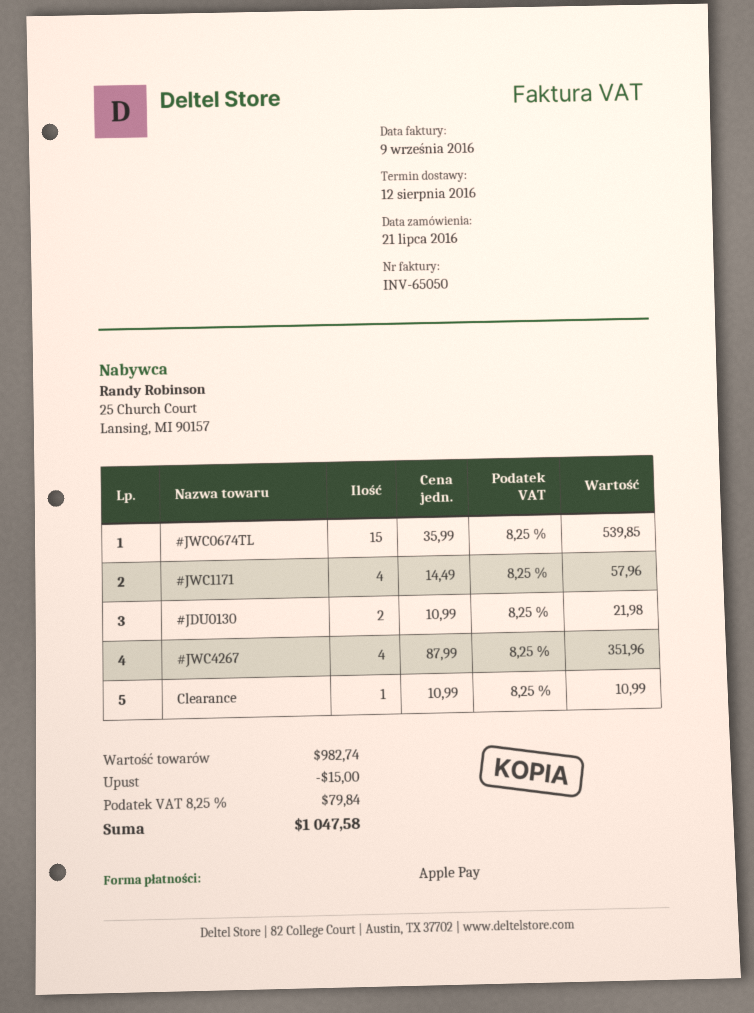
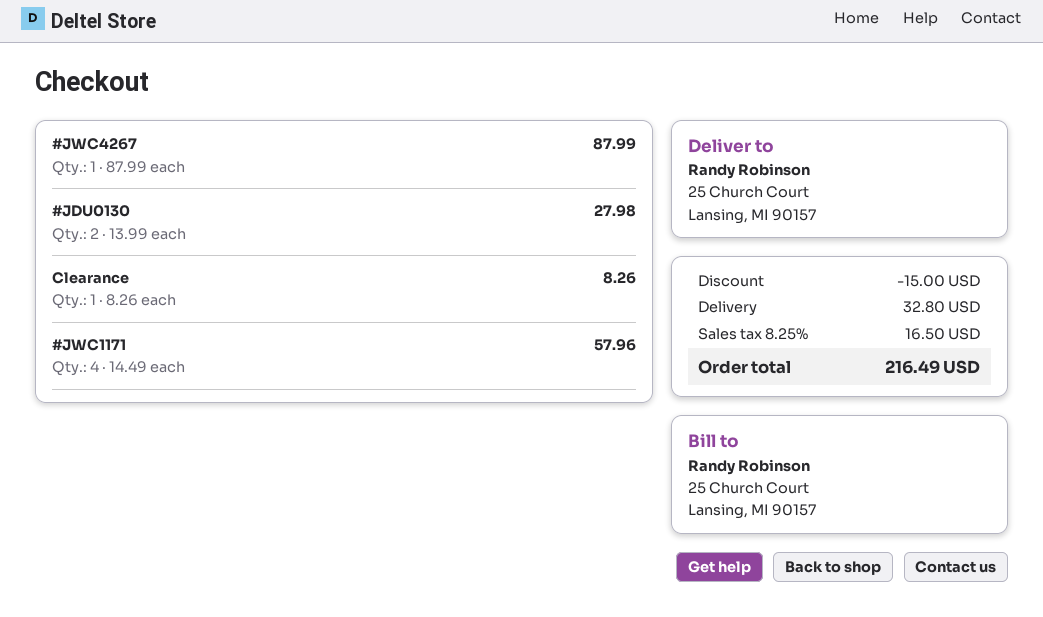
#JWC0674TL: 15 x 35.99 = 539.85 -> none
#JDU0130: 2 x 10.99 = 21.98 -> 2 x 13.99 = 27.98
#JWC4267: 4 x 87.99 = 351.96 -> 1 x 87.99 = 87.99
Clearance: 1 x 10.99 = 10.99 -> 1 x 8.26 = 8.26
shipping: none -> 32.80
tax: 8.25% = 79.84 -> 8.25% = 16.50
total: 1047.58 -> 216.49

